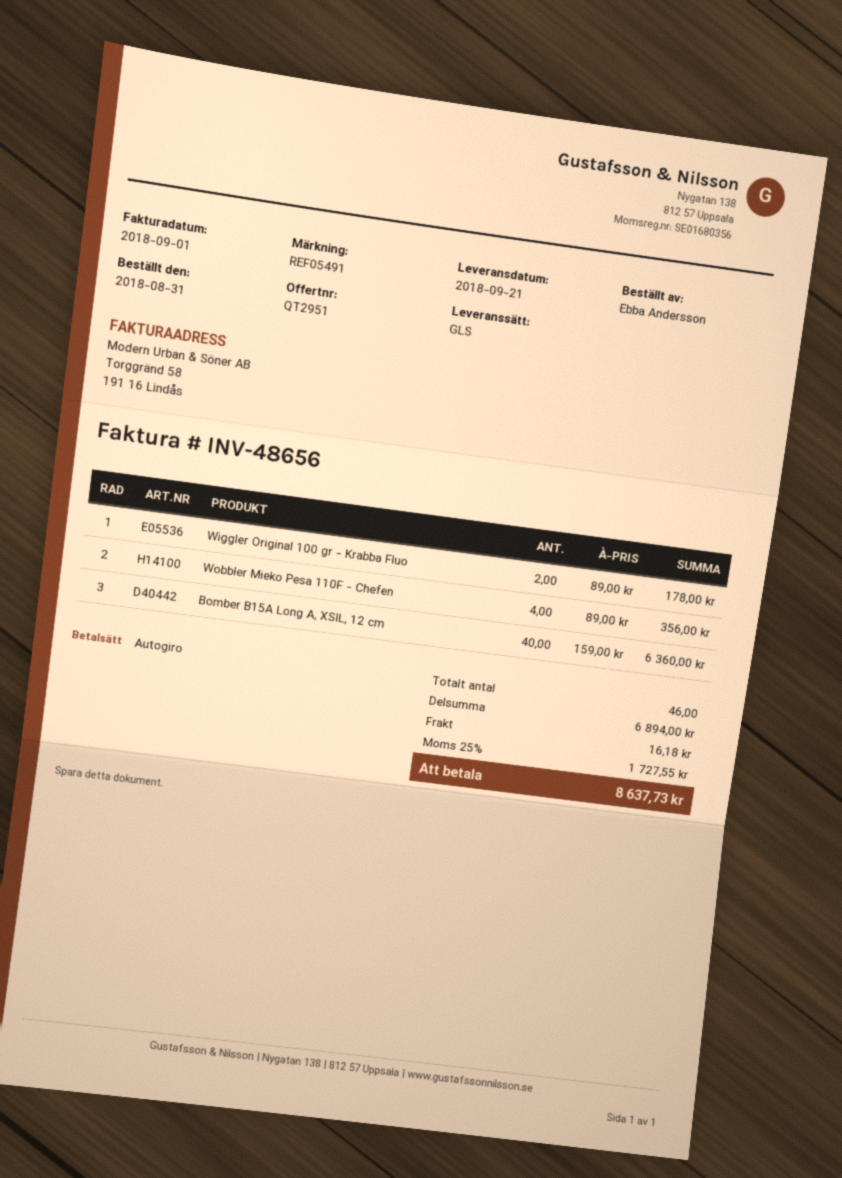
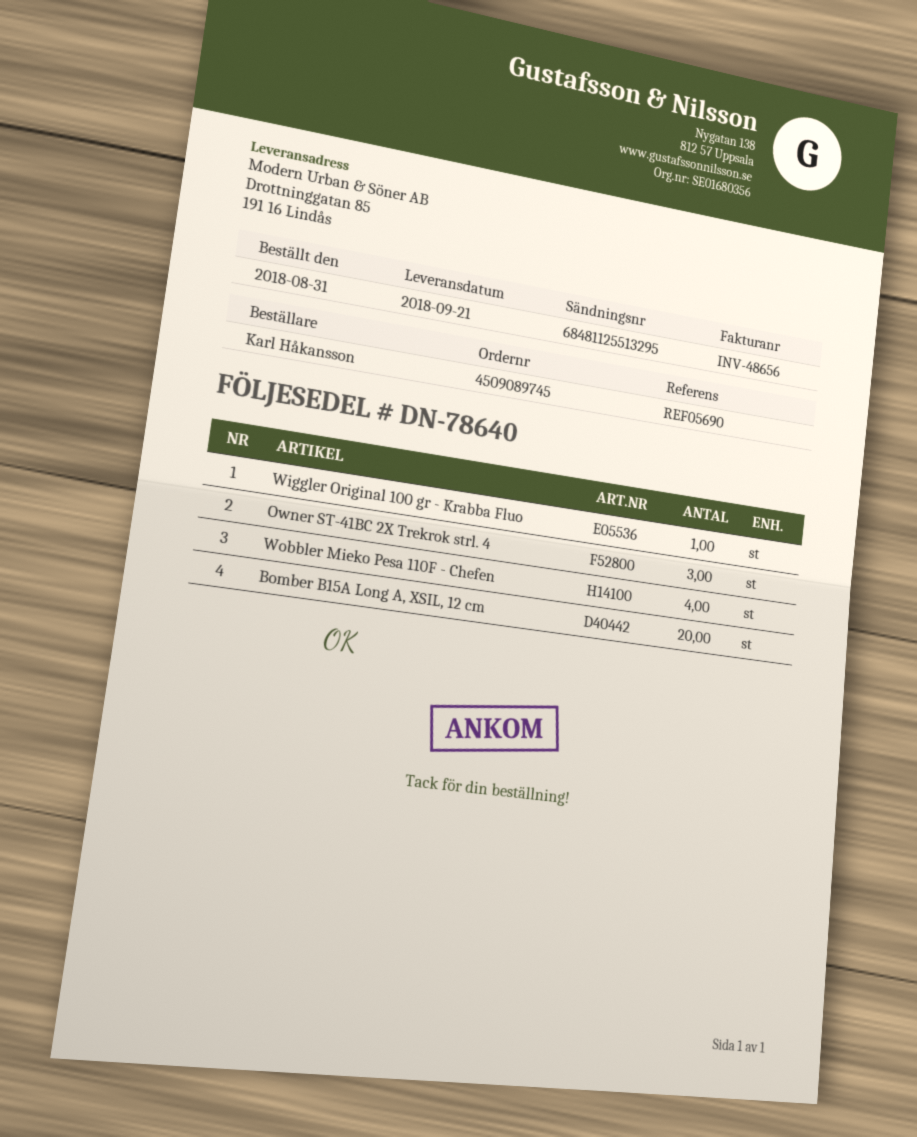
reference: REF05491 -> REF05690
ordered by: Ebba Andersson -> Karl Håkansson
Wiggler Original 100 gr - Krabba Fluo: 2 -> 1
Bomber B15A Long A, XSIL, 12 cm: 40 -> 20
Owner ST-41BC 2X Trekrok strl. 4: none -> 3

